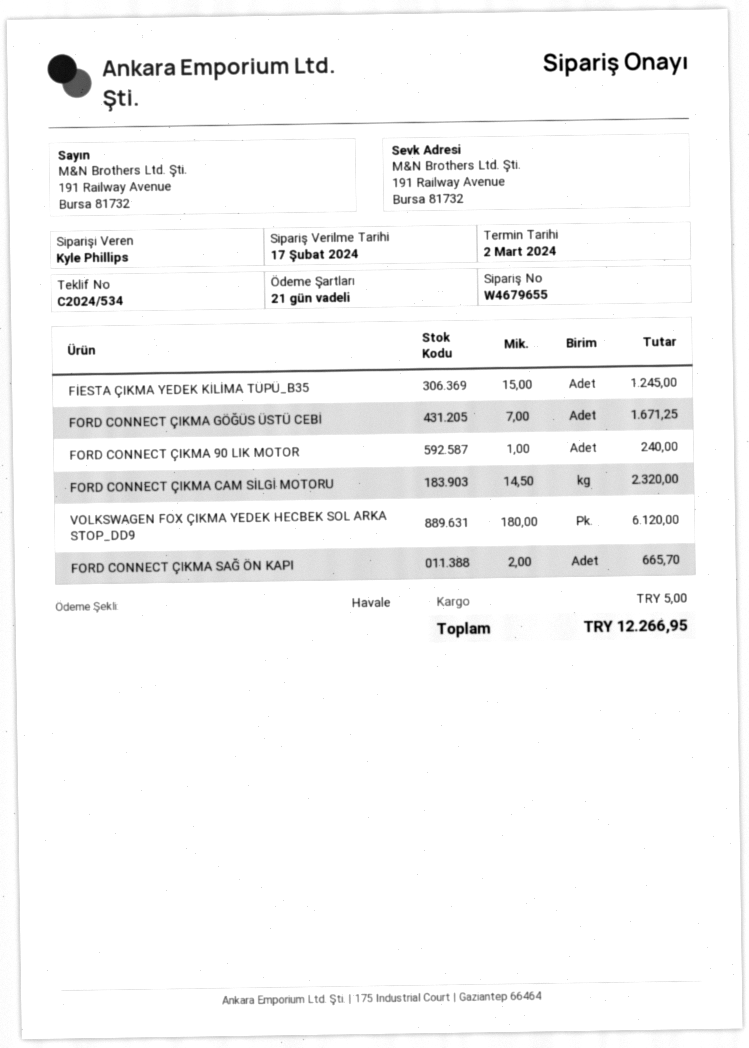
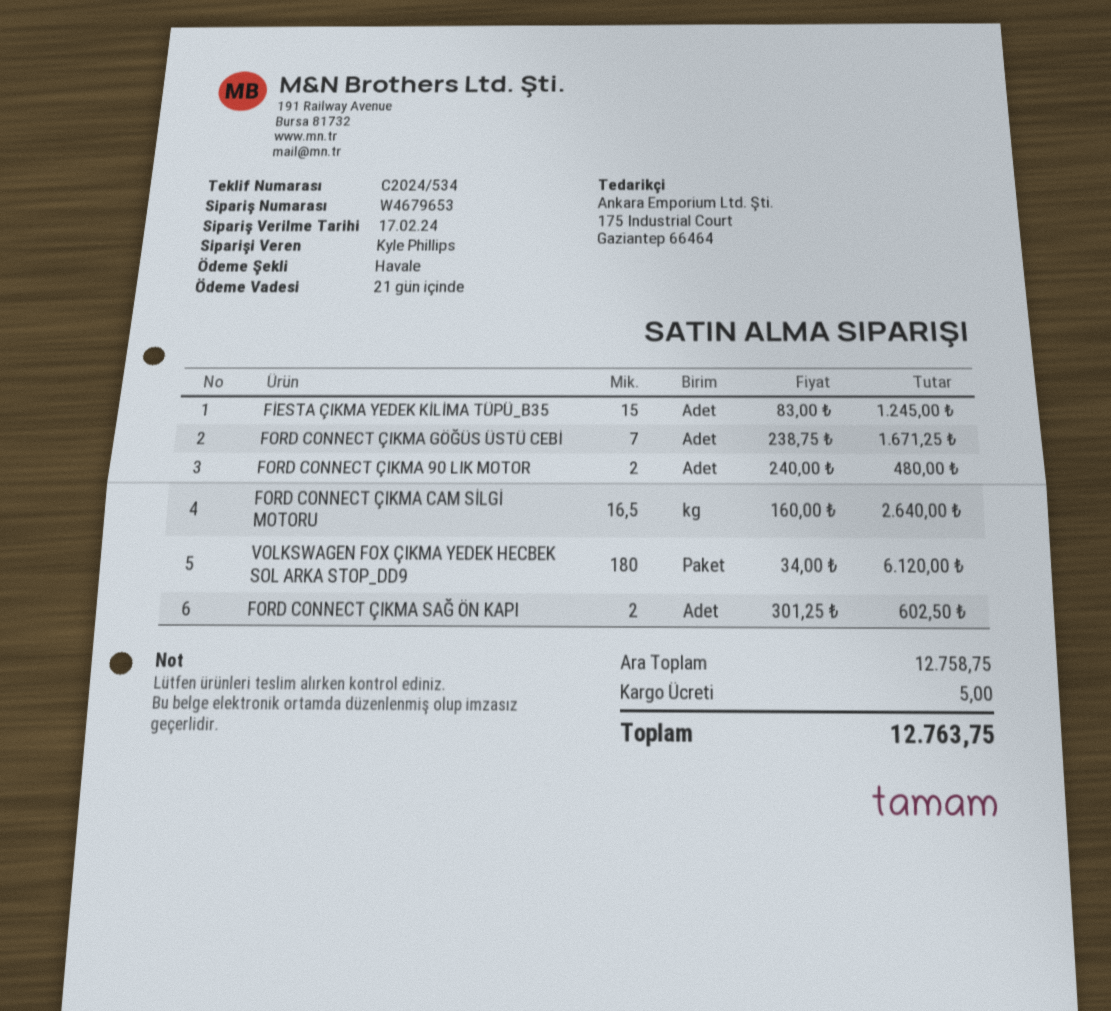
order number: W4679655 -> W4679653
FORD CONNECT ÇIKMA 90 LIK MOTOR: 1 for 240.00 -> 2 for 480.00
FORD CONNECT ÇIKMA CAM SİLGİ MOTORU: 14.5 for 2320.00 -> 16.5 for 2640.00
FORD CONNECT ÇIKMA SAĞ ÖN KAPI: 2 for 665.70 -> 2 for 602.50
total: 12266.95 -> 12763.75

